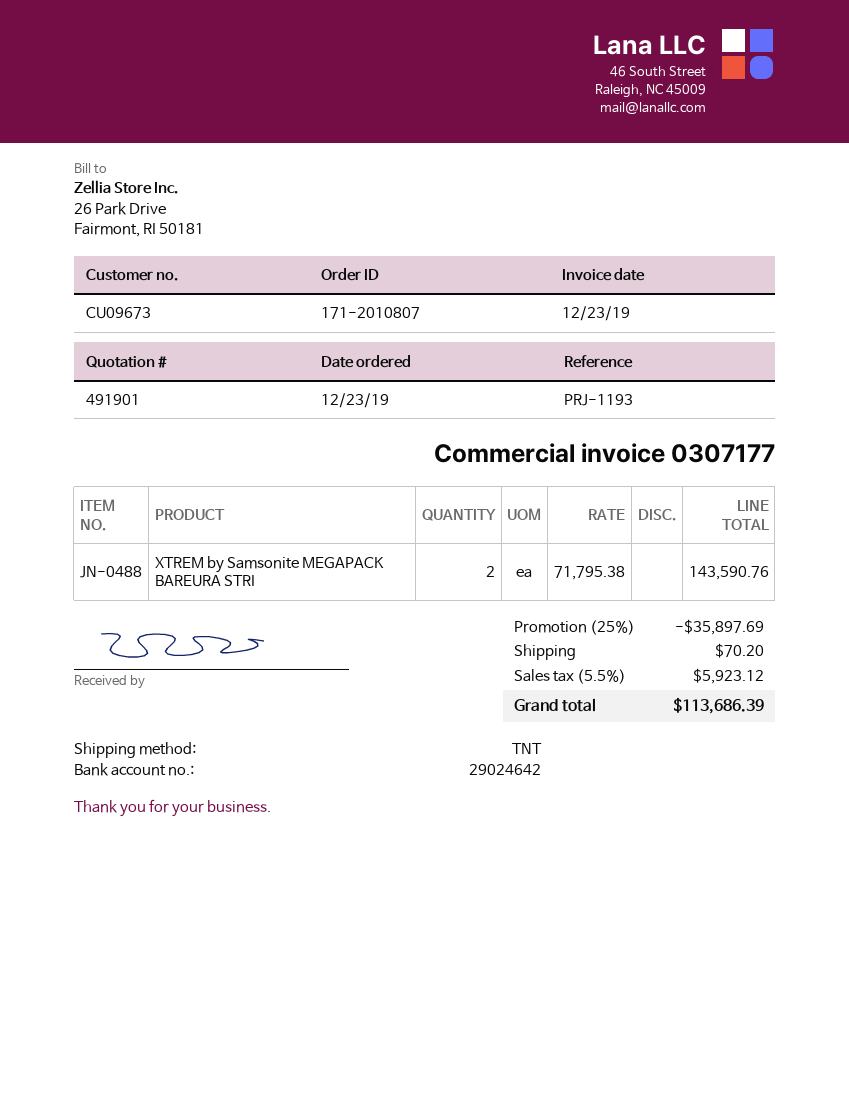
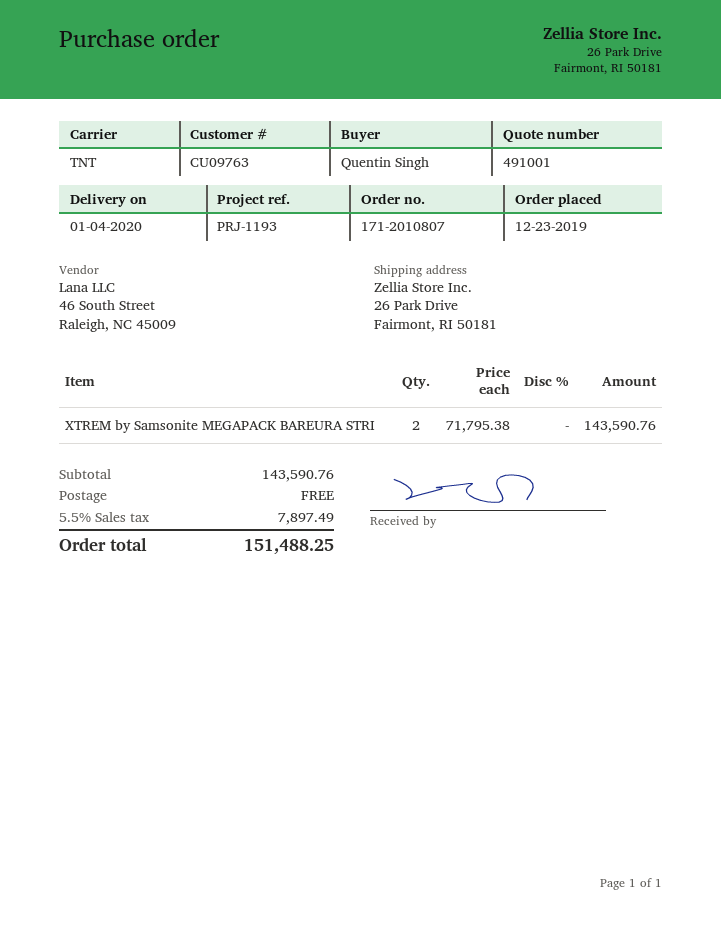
quote number: 491901 -> 491001
customer number: CU09673 -> CU09763
discount: 25% = 35897.69 -> none
shipping: 70.20 -> 0.00
tax: 5.5% = 5923.12 -> 5.5% = 7897.49
total: 113686.39 -> 151488.25

